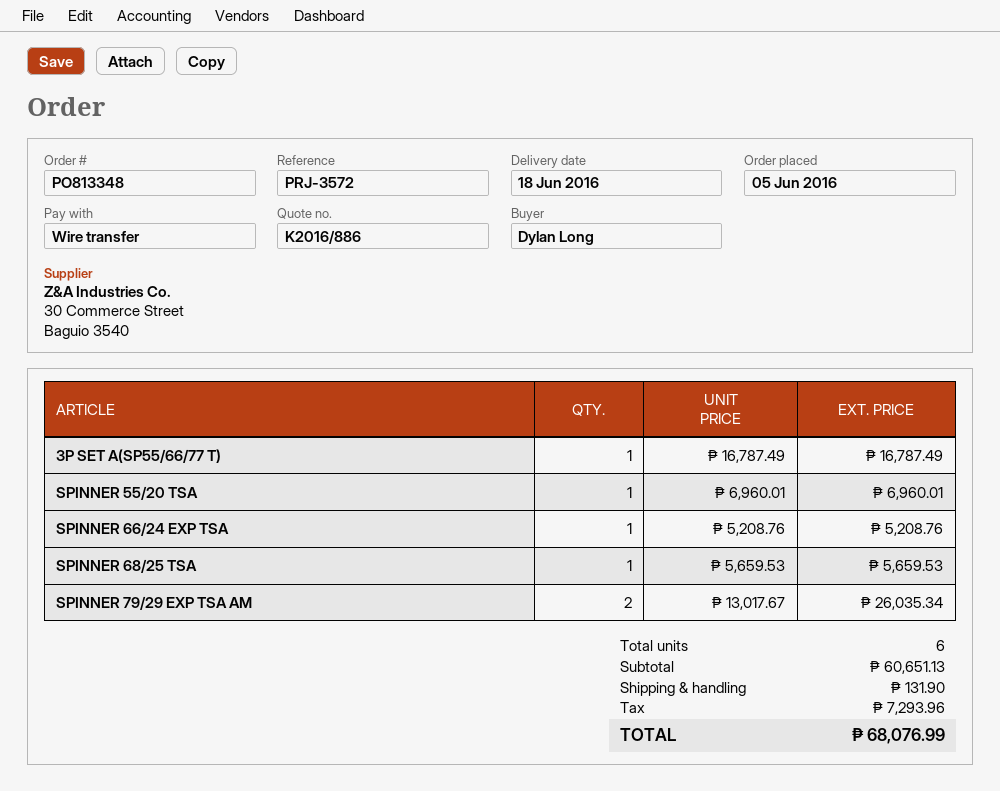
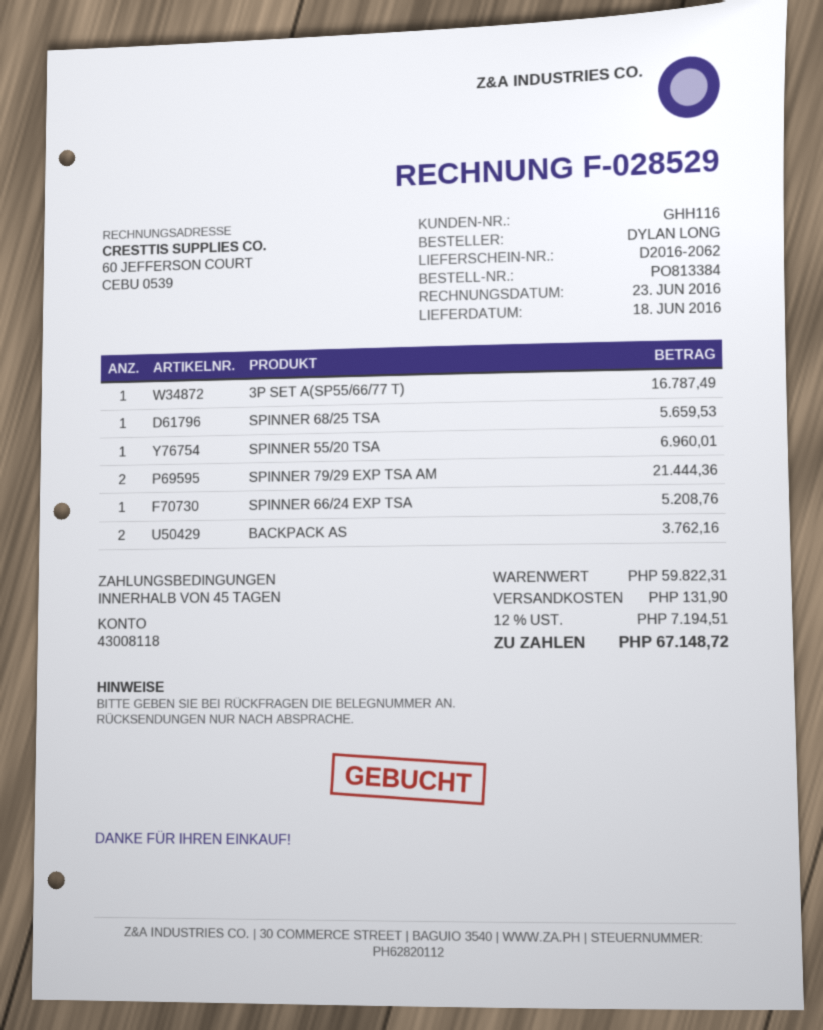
order number: PO813348 -> PO813384
SPINNER 79/29 EXP TSA AM: 2 for 26035.34 -> 2 for 21444.36
BACKPACK AS: none -> 2 for 3762.16
subtotal: 60651.13 -> 59822.31
tax: 7293.96 -> 7194.51
total: 68076.99 -> 67148.72

